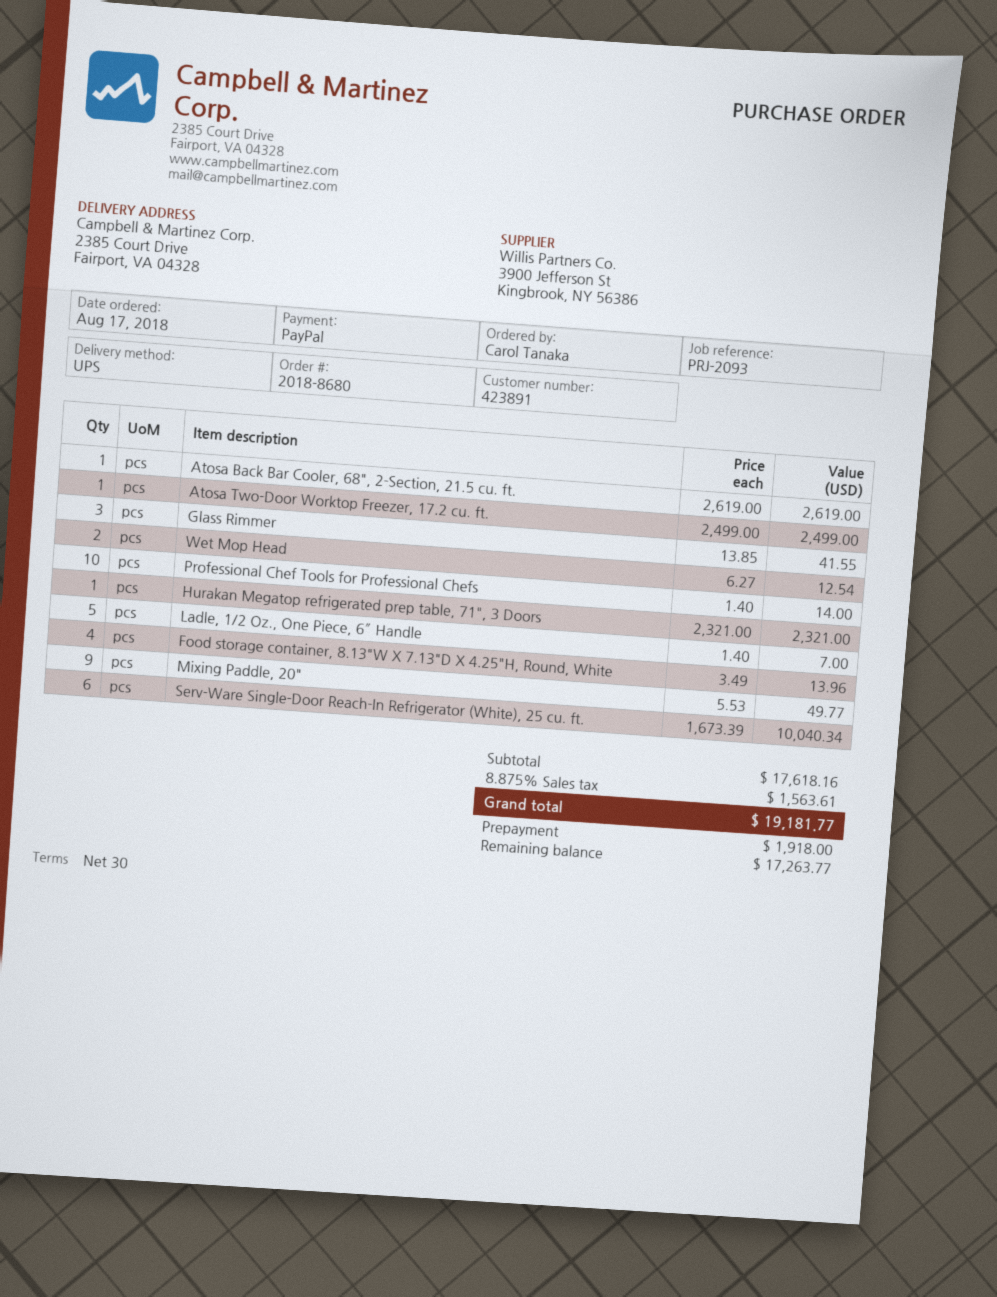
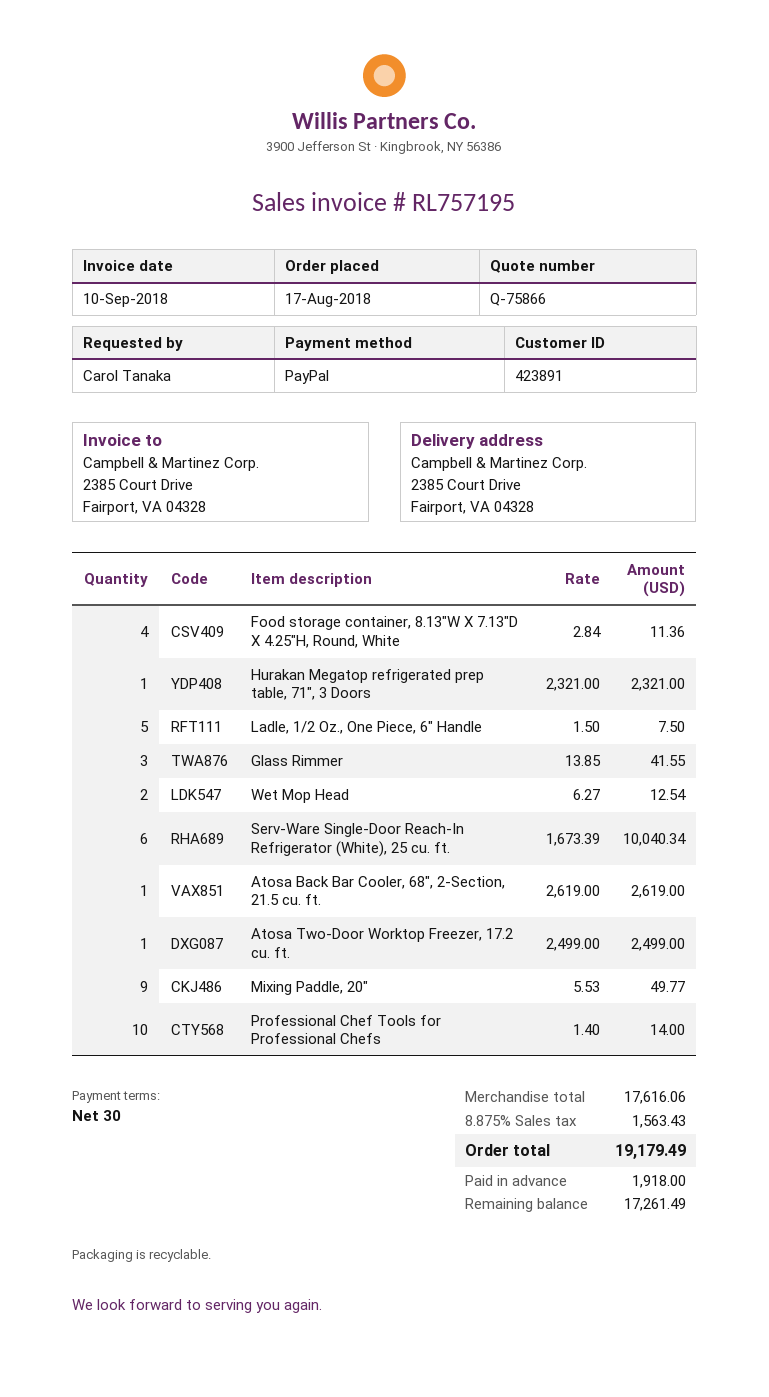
Ladle, 1/2 Oz., One Piece, 6″ Handle: 5 x 1.40 = 7.00 -> 5 x 1.50 = 7.50
Food storage container, 8.13"W X 7.13"D X 4.25"H, Round, White: 4 x 3.49 = 13.96 -> 4 x 2.84 = 11.36
subtotal: 17618.16 -> 17616.06
tax: 8.875% = 1563.61 -> 8.875% = 1563.43
total: 19181.77 -> 19179.49
balance: 17263.77 -> 17261.49

